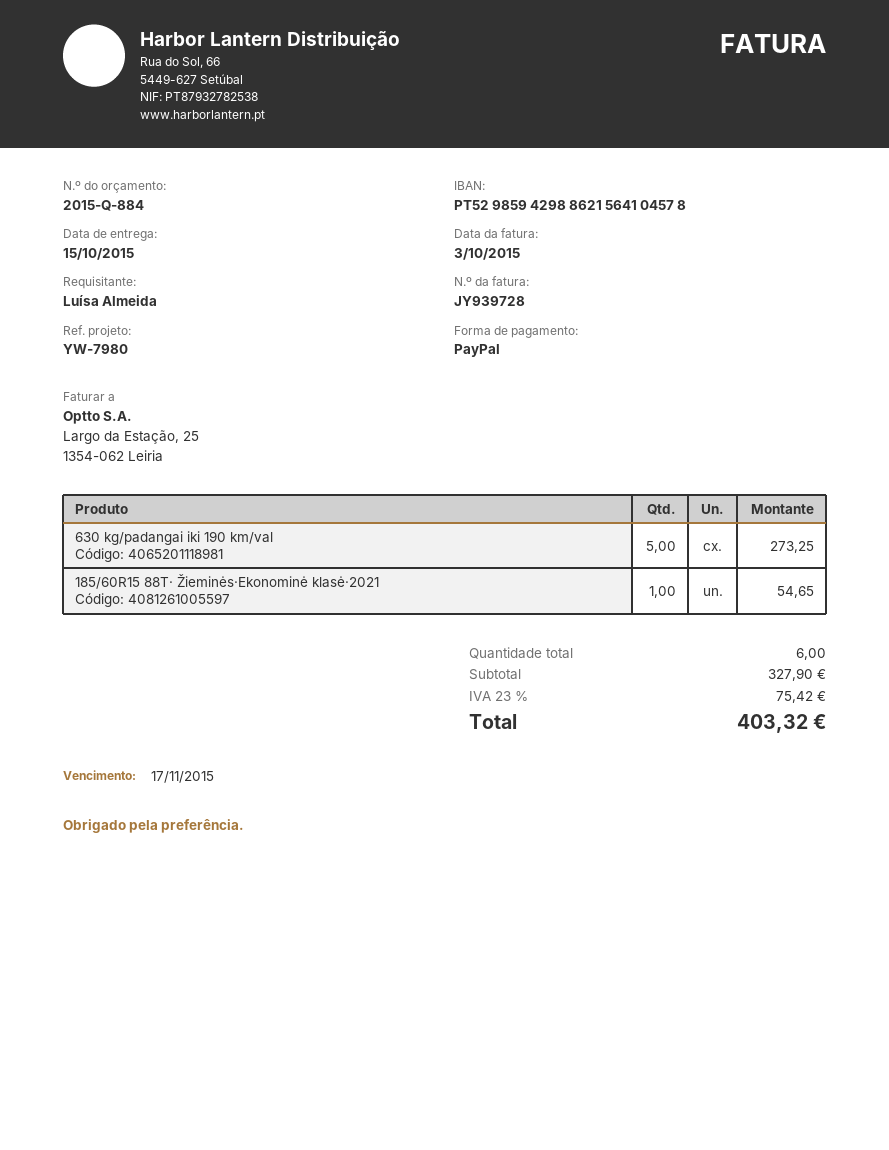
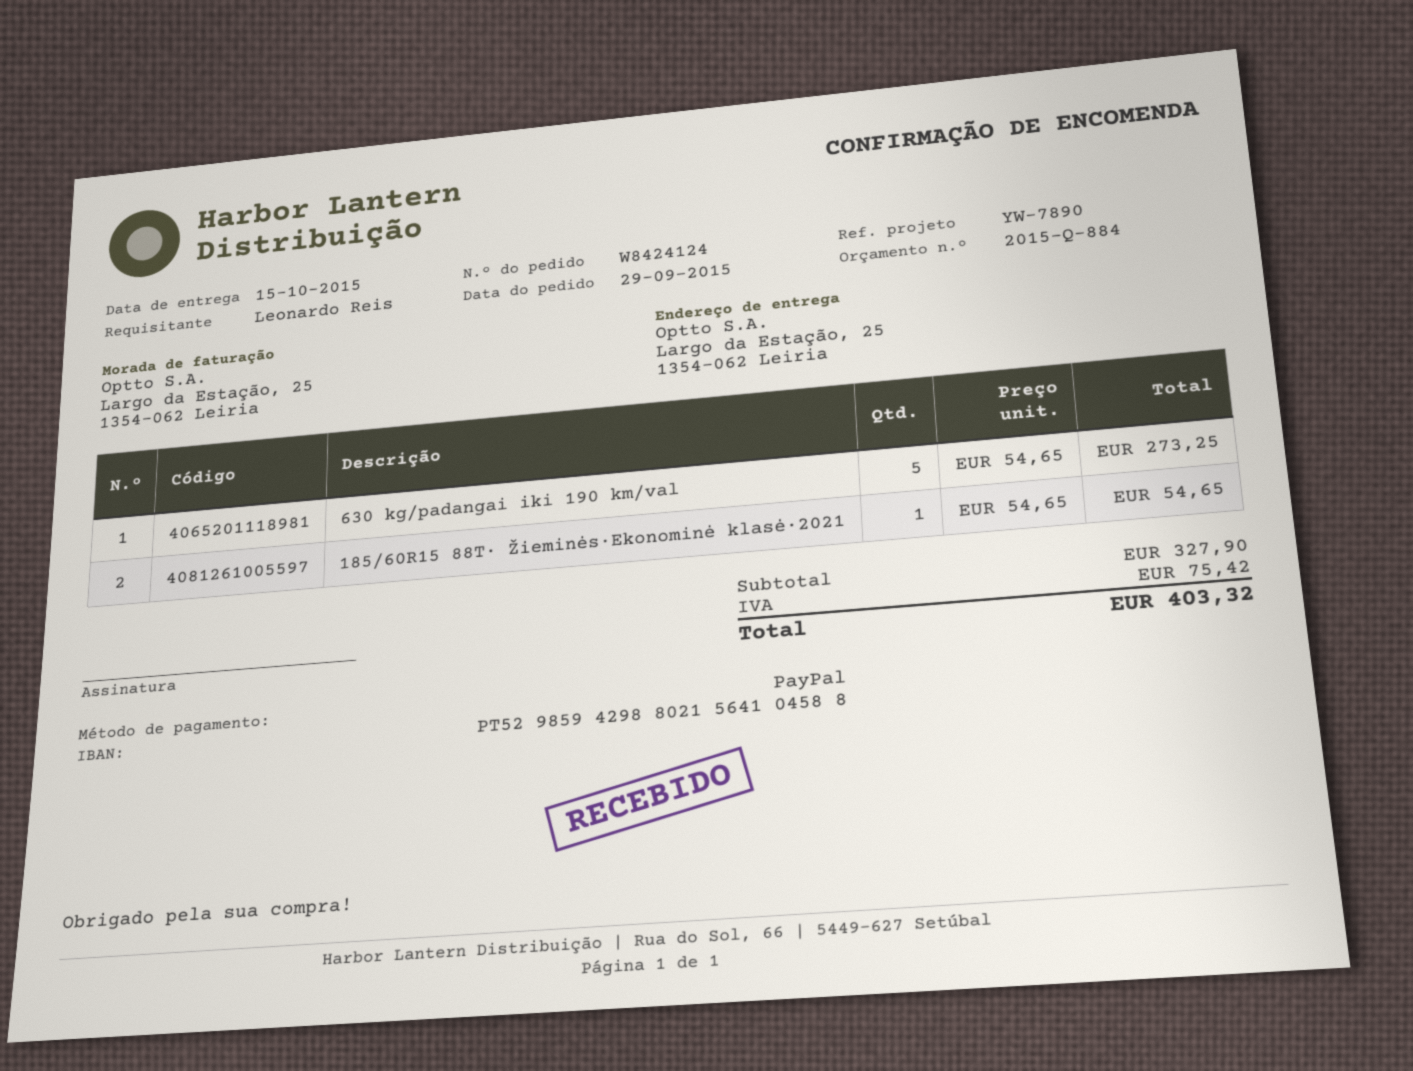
reference: YW-7980 -> YW-7890
ordered by: Luísa Almeida -> Leonardo Reis
bank account: PT52985942988621564104578 -> PT52985942988021564104588

